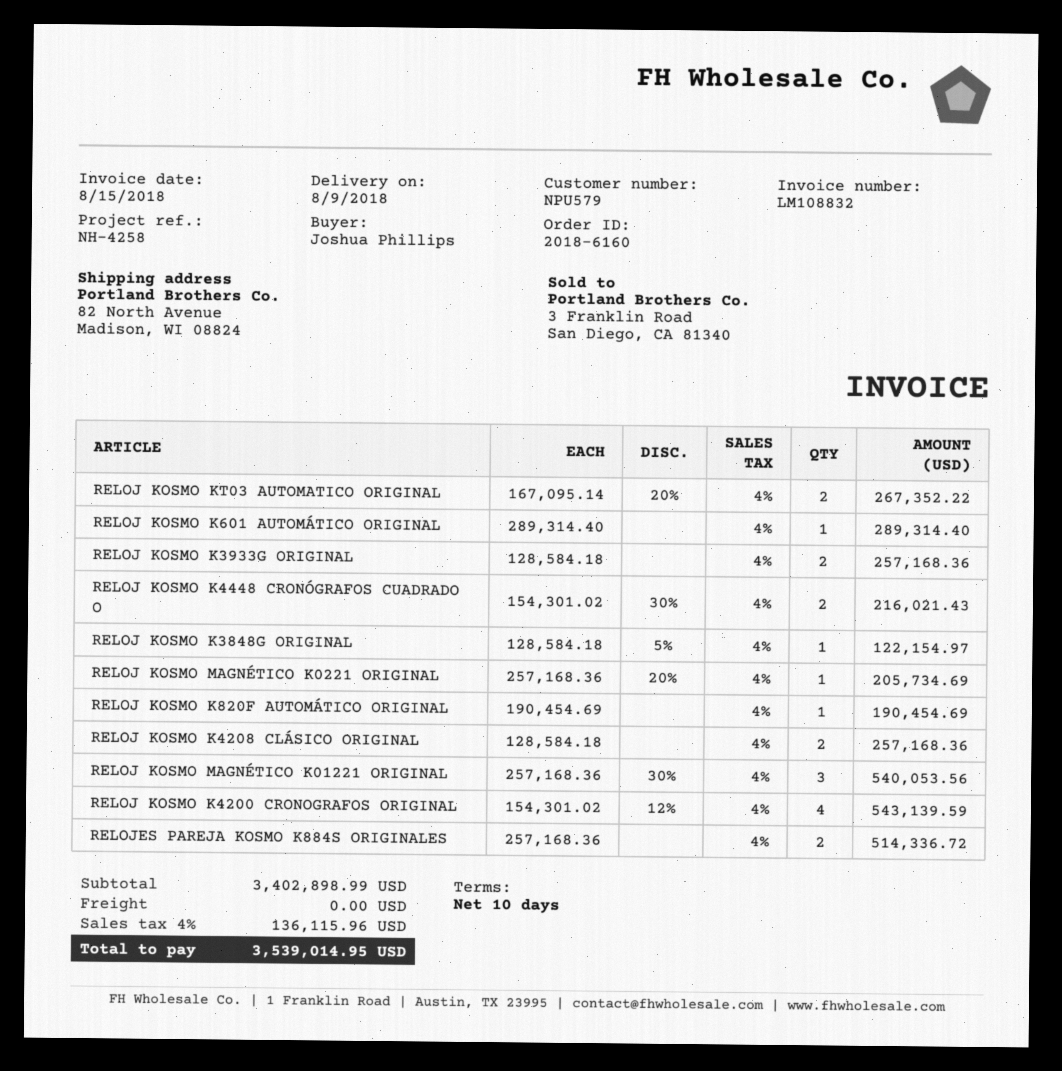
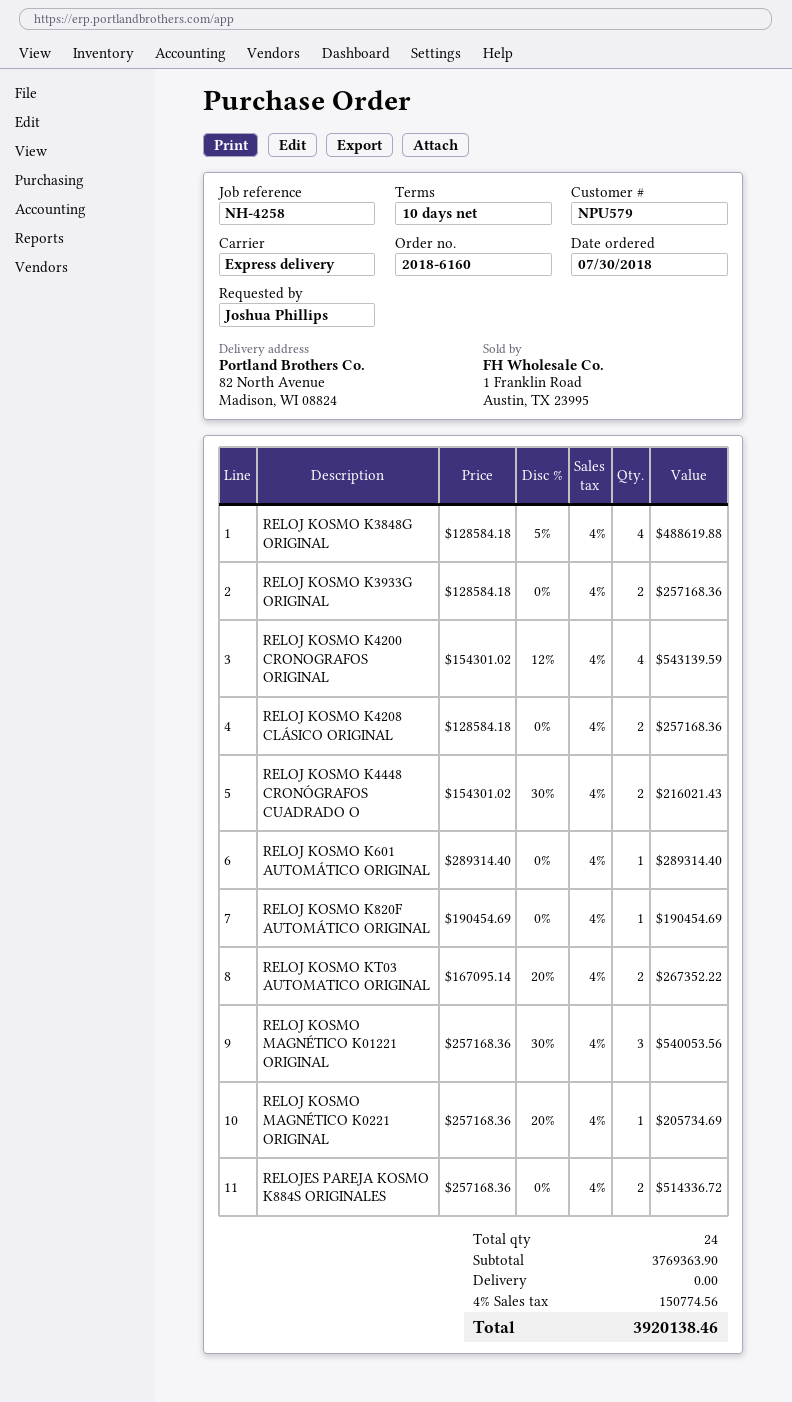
RELOJ KOSMO K3848G ORIGINAL: 1 x 128584.18 - 5% = 122154.97 -> 4 x 128584.18 - 5% = 488619.88
subtotal: 3402898.99 -> 3769363.90
tax: 4% = 136115.96 -> 4% = 150774.56
total: 3539014.95 -> 3920138.46

